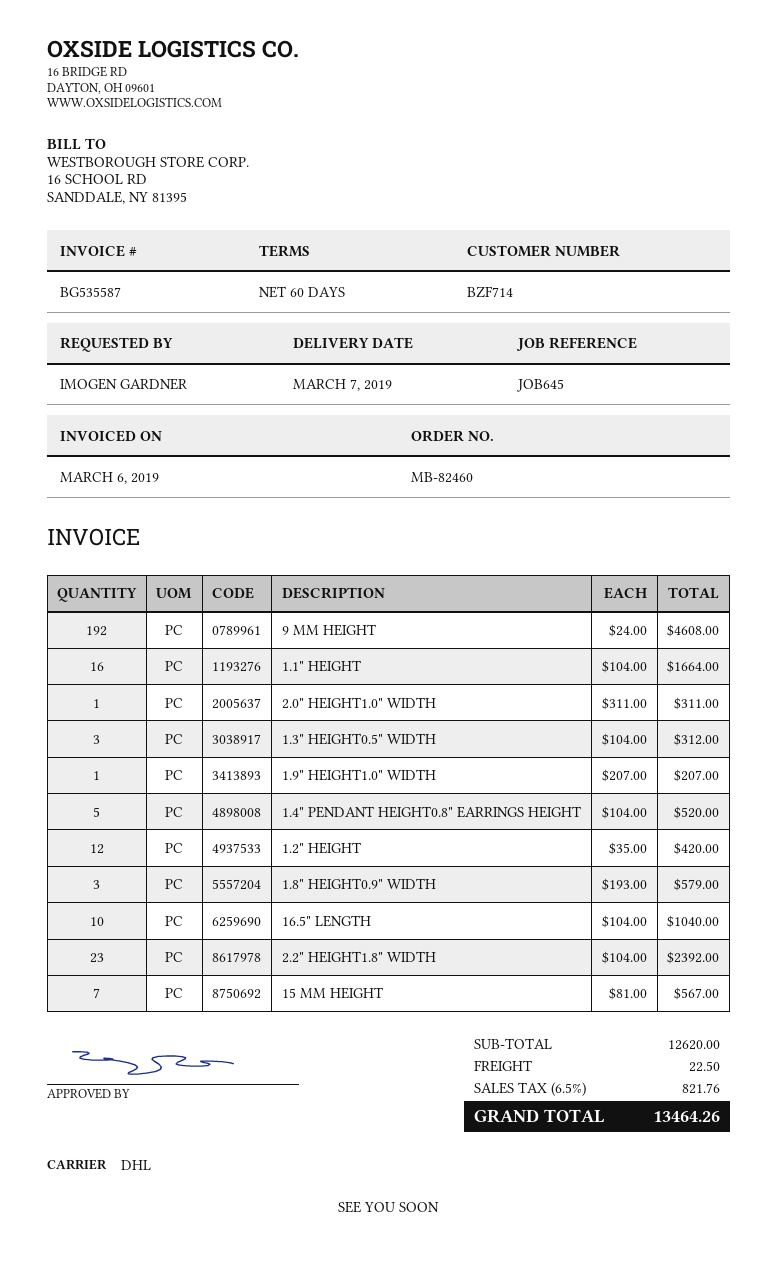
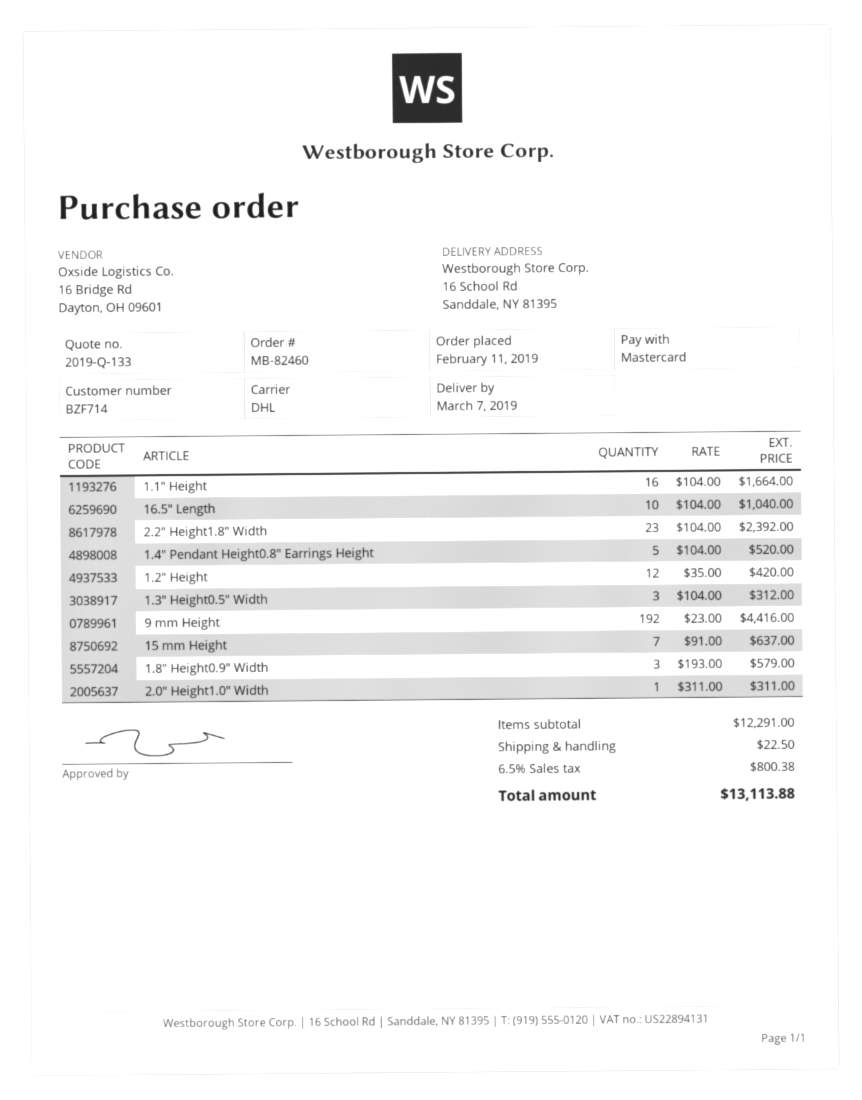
9 MM HEIGHT: 192 x 24.00 = 4608.00 -> 192 x 23.00 = 4416.00
1.9" HEIGHT1.0" WIDTH: 1 x 207.00 = 207.00 -> none
15 MM HEIGHT: 7 x 81.00 = 567.00 -> 7 x 91.00 = 637.00
subtotal: 12620.00 -> 12291.00
tax: 6.5% = 821.76 -> 6.5% = 800.38
total: 13464.26 -> 13113.88

